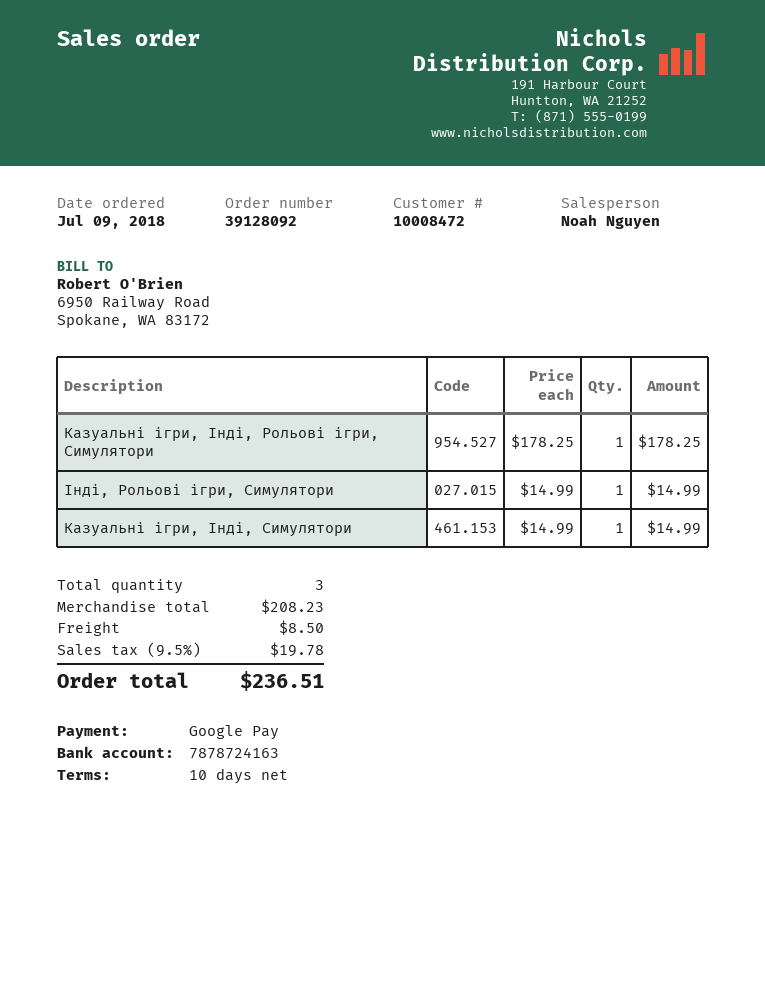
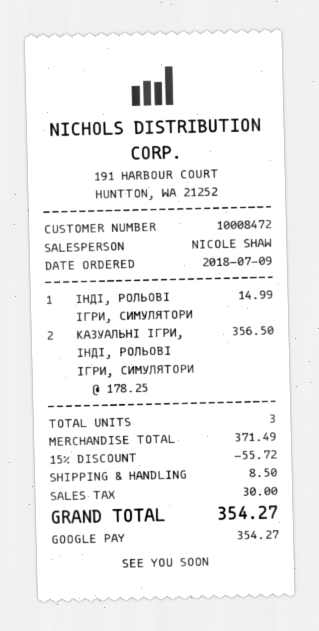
sales rep: Noah Nguyen -> NICOLE SHAW
Казуальні ігри, Інді, Рольові ігри, Симулятори: 1 x 178.25 = 178.25 -> 2 x 178.25 = 356.50
Казуальні ігри, Інді, Симулятори: 1 x 14.99 = 14.99 -> none
subtotal: 208.23 -> 371.49
discount: none -> 15% = 55.72
tax: 19.78 -> 30.00
total: 236.51 -> 354.27

